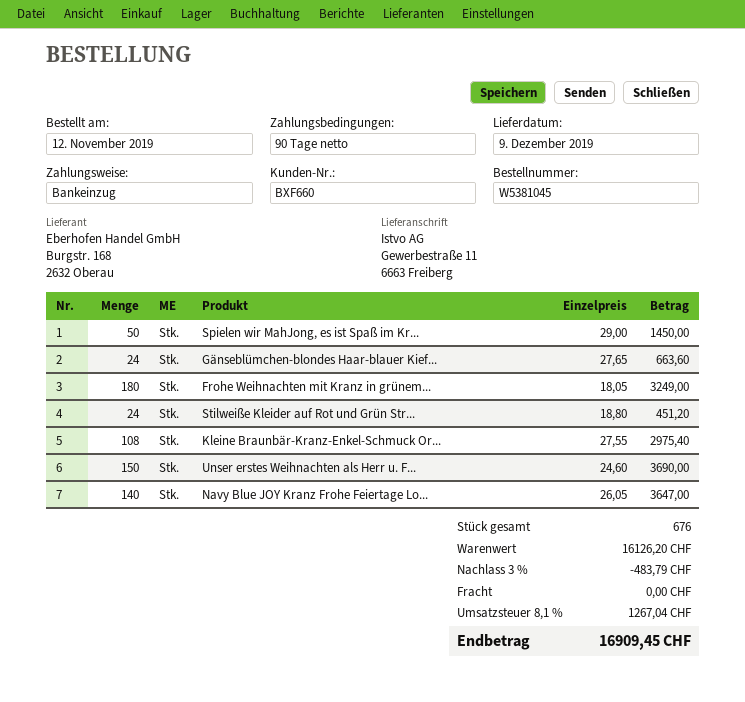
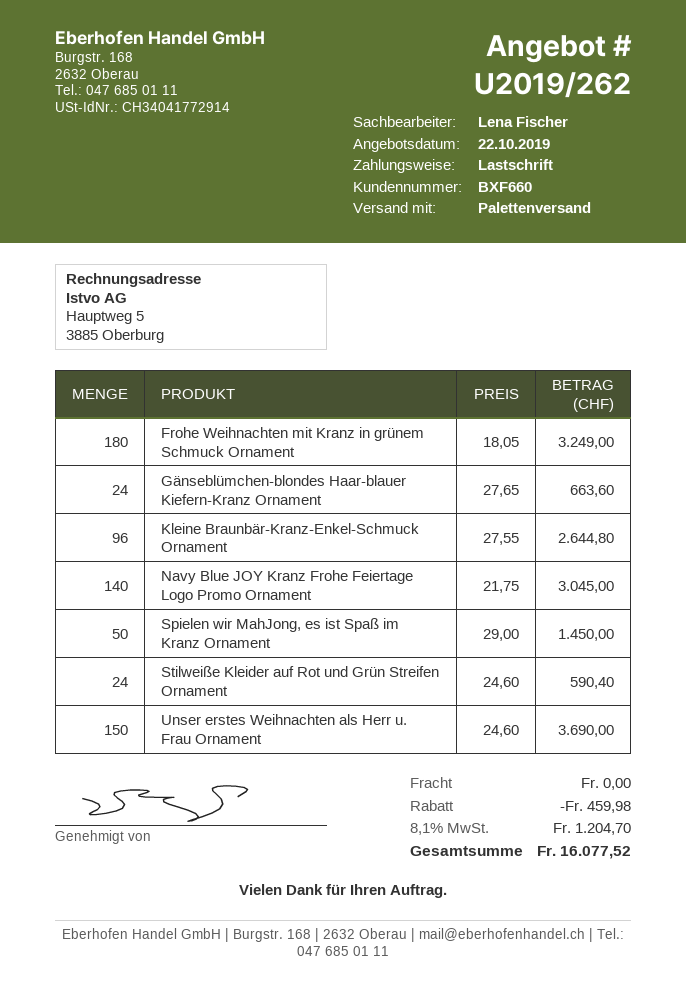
Stilweiße Kleider auf Rot und Grün Str...: 24 x 18.80 = 451.20 -> 24 x 24.60 = 590.40
Kleine Braunbär-Kranz-Enkel-Schmuck Or...: 108 x 27.55 = 2975.40 -> 96 x 27.55 = 2644.80
Navy Blue JOY Kranz Frohe Feiertage Lo...: 140 x 26.05 = 3647.00 -> 140 x 21.75 = 3045.00
discount: 483.79 -> 459.98
tax: 8.1% = 1267.04 -> 8.1% = 1204.70
total: 16909.45 -> 16077.52

